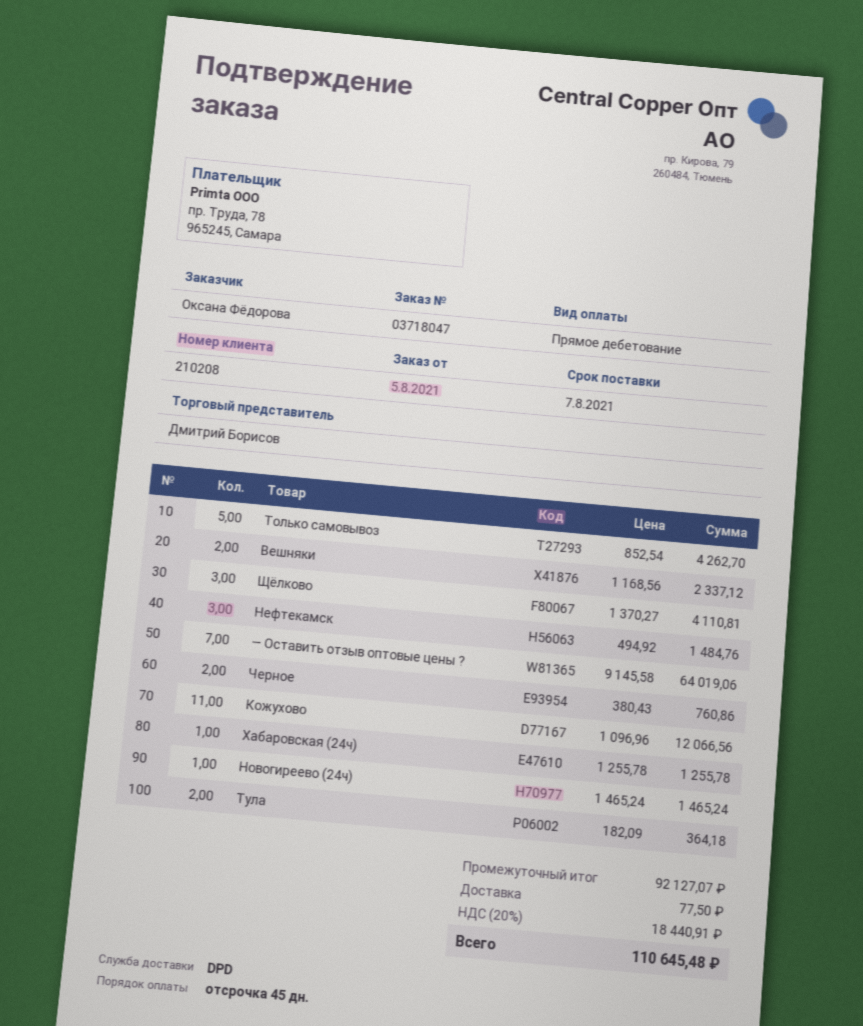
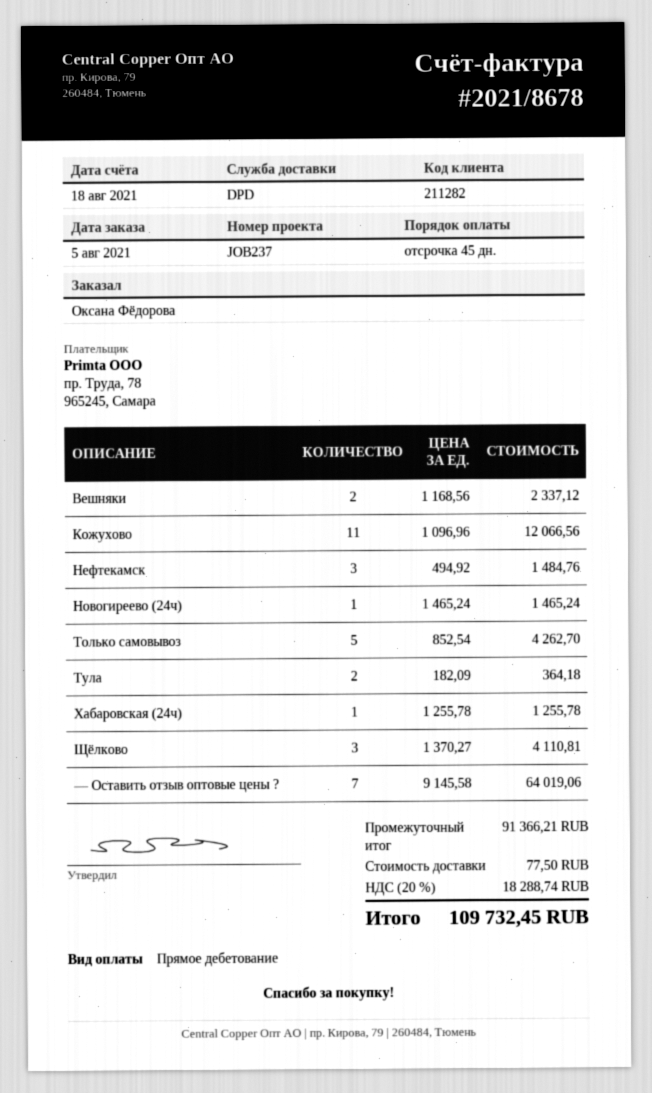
customer number: 210208 -> 211282
Черное: 2 x 380.43 = 760.86 -> none
subtotal: 92127.07 -> 91366.21
tax: 20% = 18440.91 -> 20% = 18288.74
total: 110645.48 -> 109732.45

